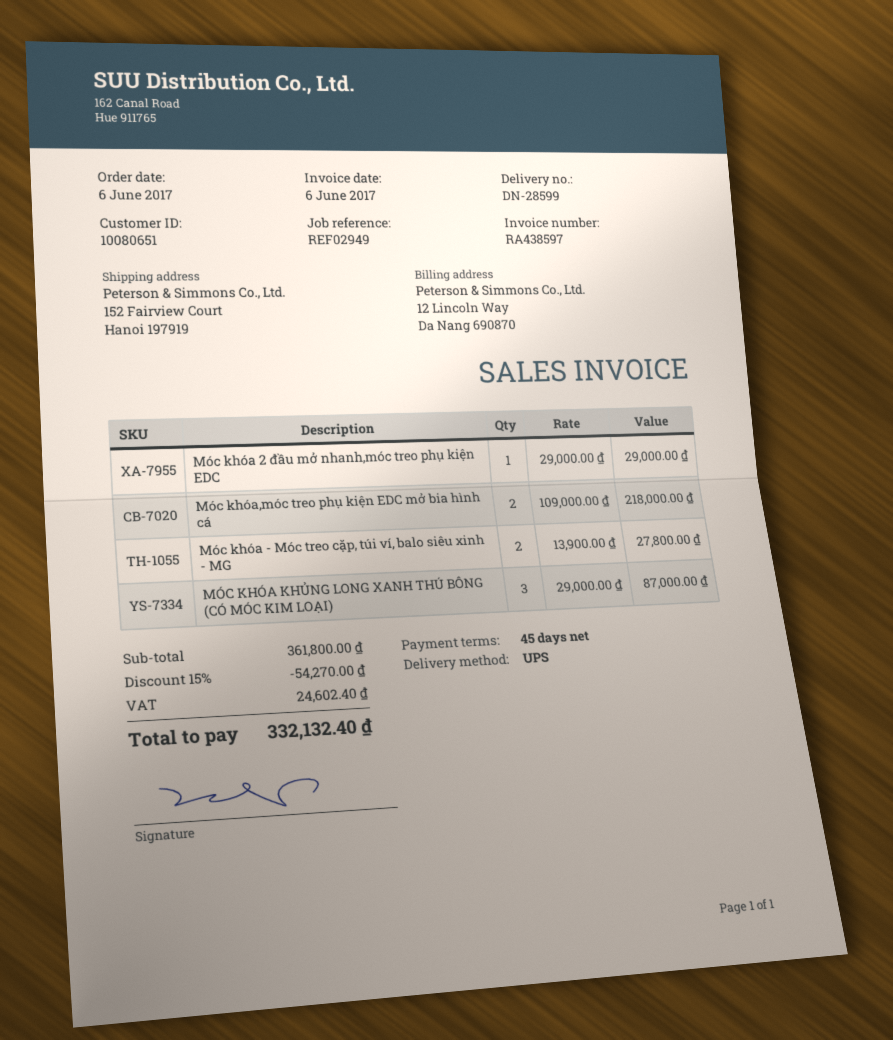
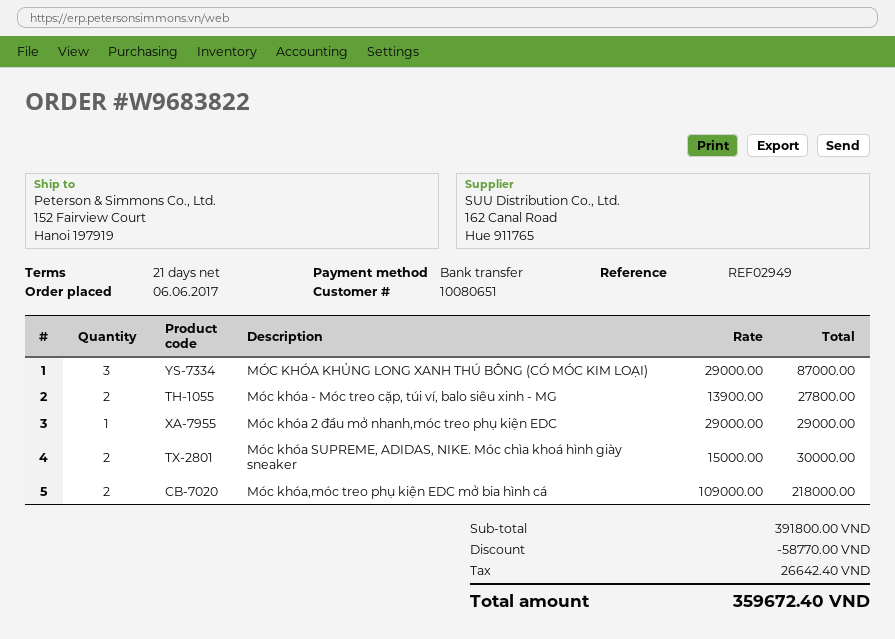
payment terms: 45 days -> 21 days
Móc khóa SUPREME, ADIDAS, NIKE. Móc chìa khoá hình giày sneaker: none -> 2 x 15000.00 = 30000.00
subtotal: 361800.00 -> 391800.00
discount: 54270.00 -> 58770.00
tax: 24602.40 -> 26642.40
total: 332132.40 -> 359672.40

